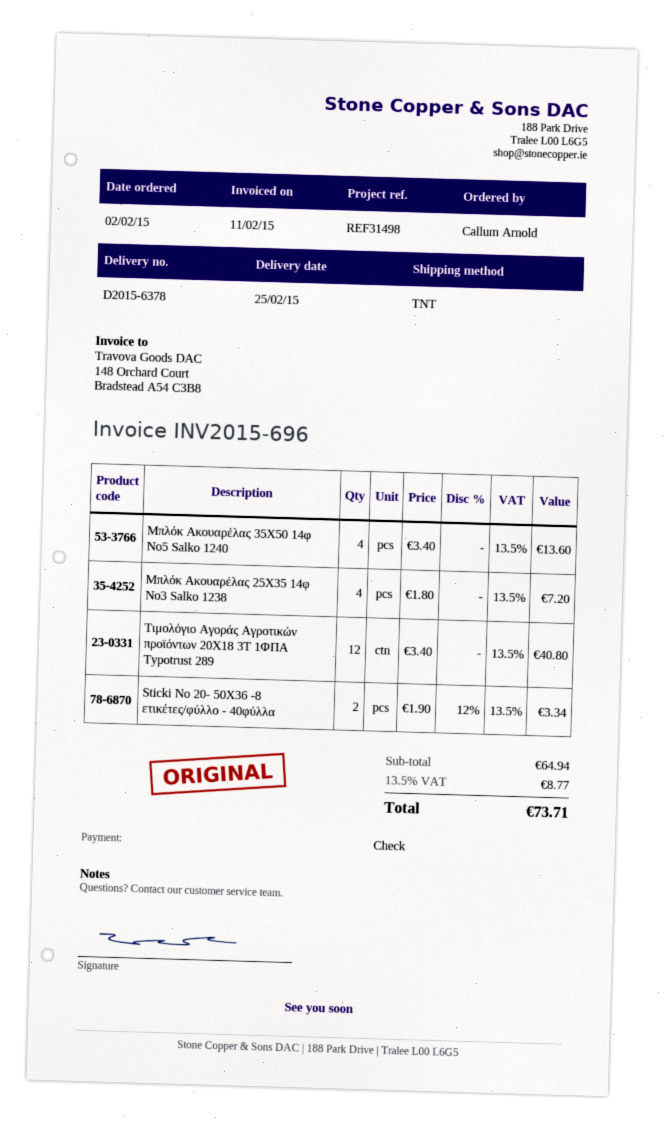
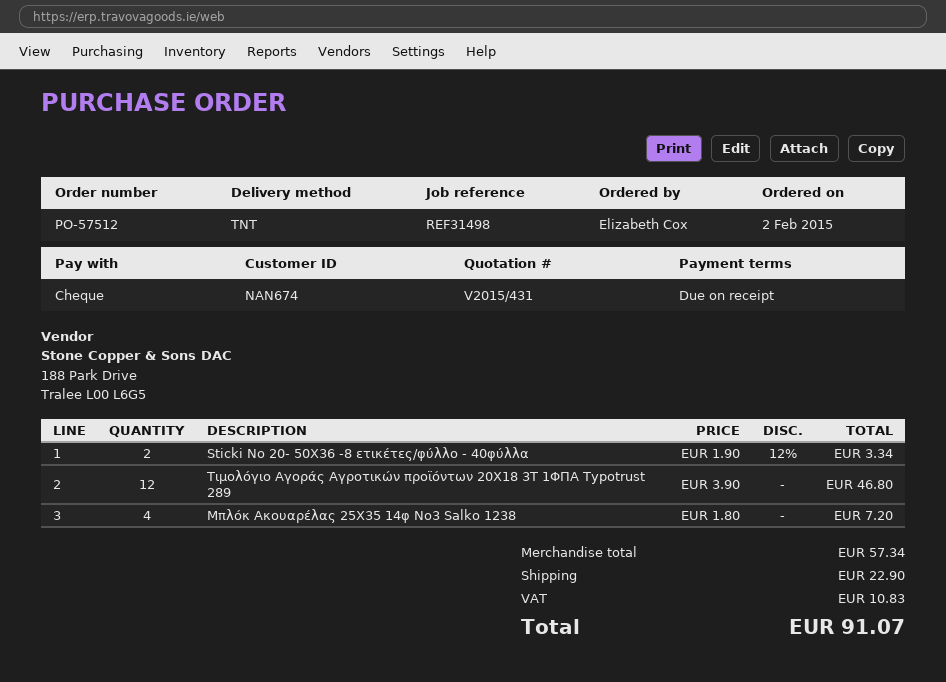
ordered by: Callum Arnold -> Elizabeth Cox
Μπλόκ Ακουαρέλας 35Χ50 14φ Νο5 Salko 1240: 4 x 3.40 = 13.60 -> none
Τιμολόγιο Αγοράς Αγροτικών προϊόντων 20Χ18 3Τ 1ΦΠΑ Typotrust 289: 12 x 3.40 = 40.80 -> 12 x 3.90 = 46.80
subtotal: 64.94 -> 57.34
shipping: none -> 22.90
tax: 8.77 -> 10.83
total: 73.71 -> 91.07

